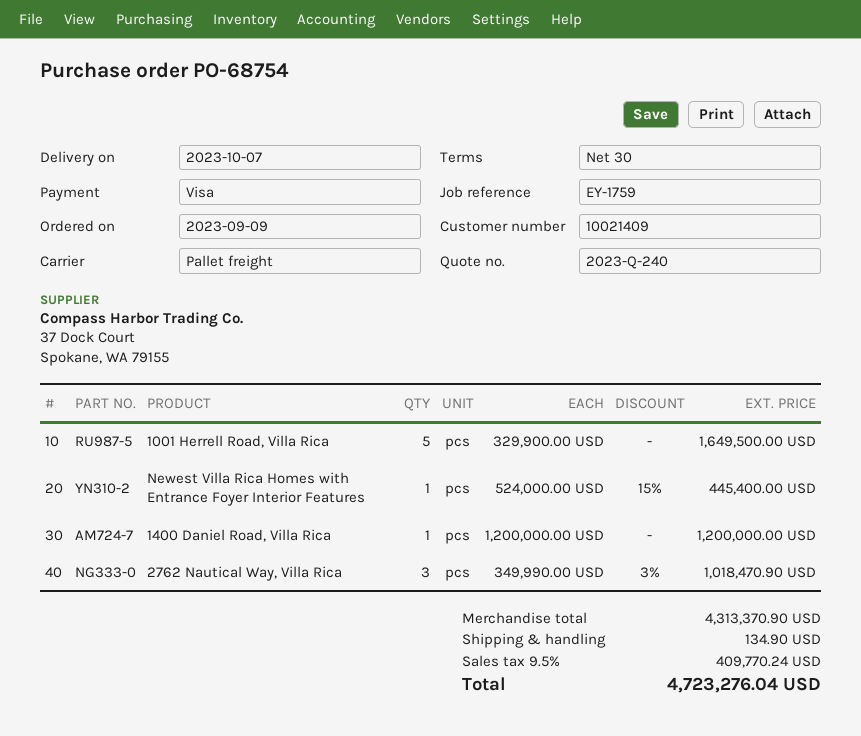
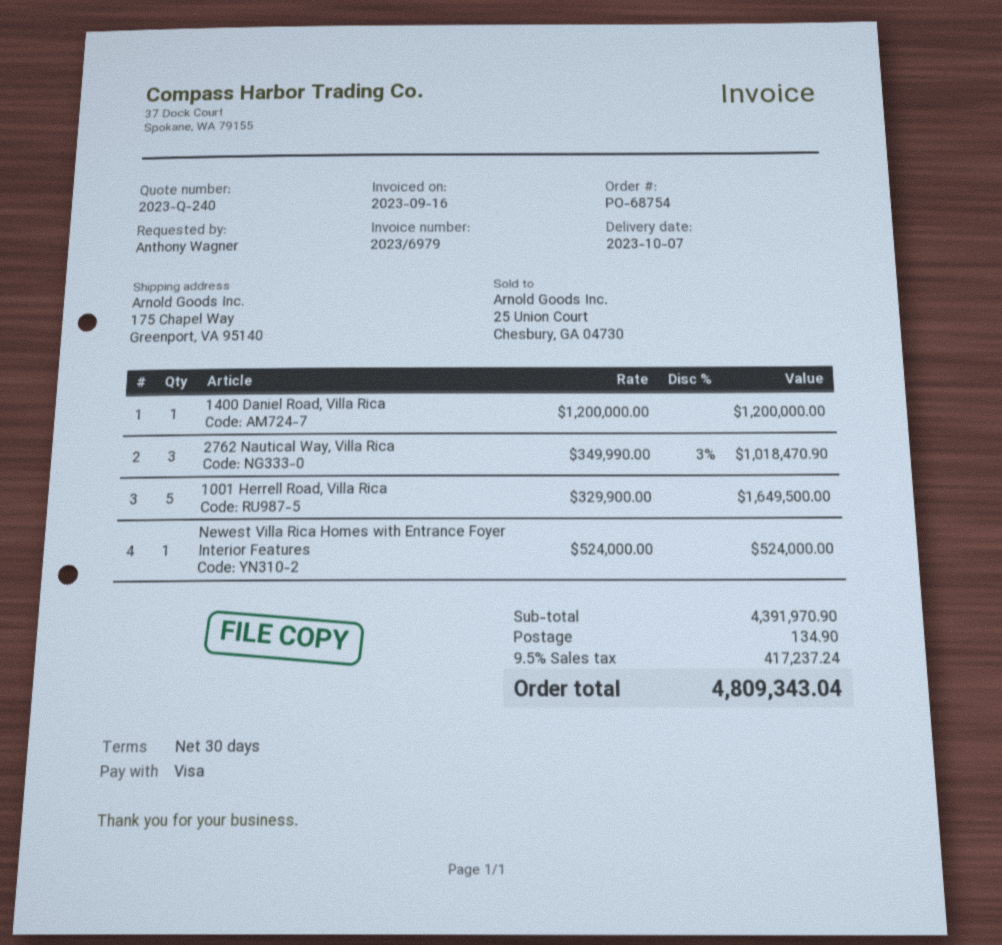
Newest Villa Rica Homes with Entrance Foyer Interior Features: 1 x 524000.00 - 15% = 445400.00 -> 1 x 524000.00 = 524000.00
subtotal: 4313370.90 -> 4391970.90
tax: 9.5% = 409770.24 -> 9.5% = 417237.24
total: 4723276.04 -> 4809343.04

